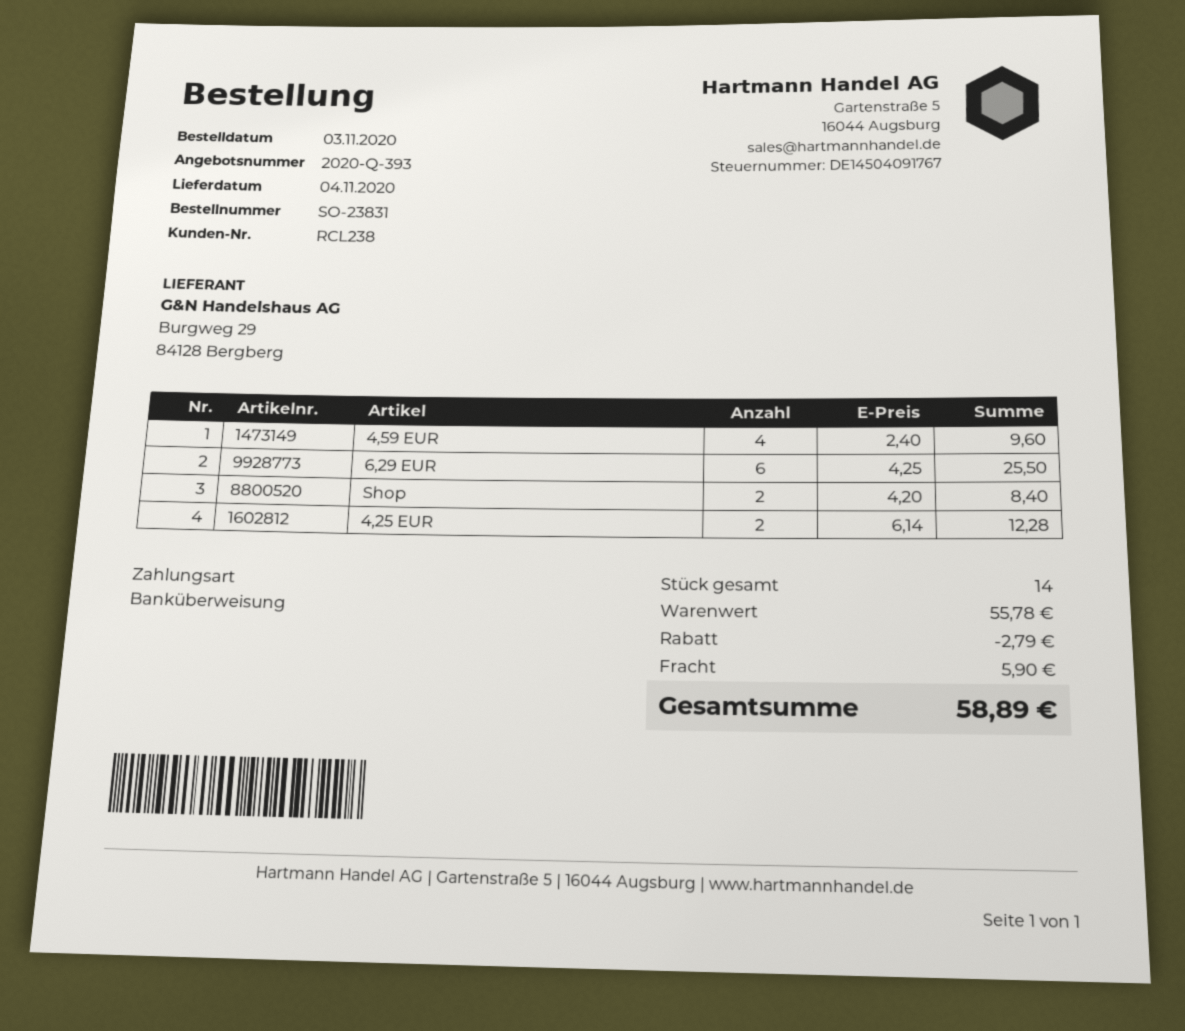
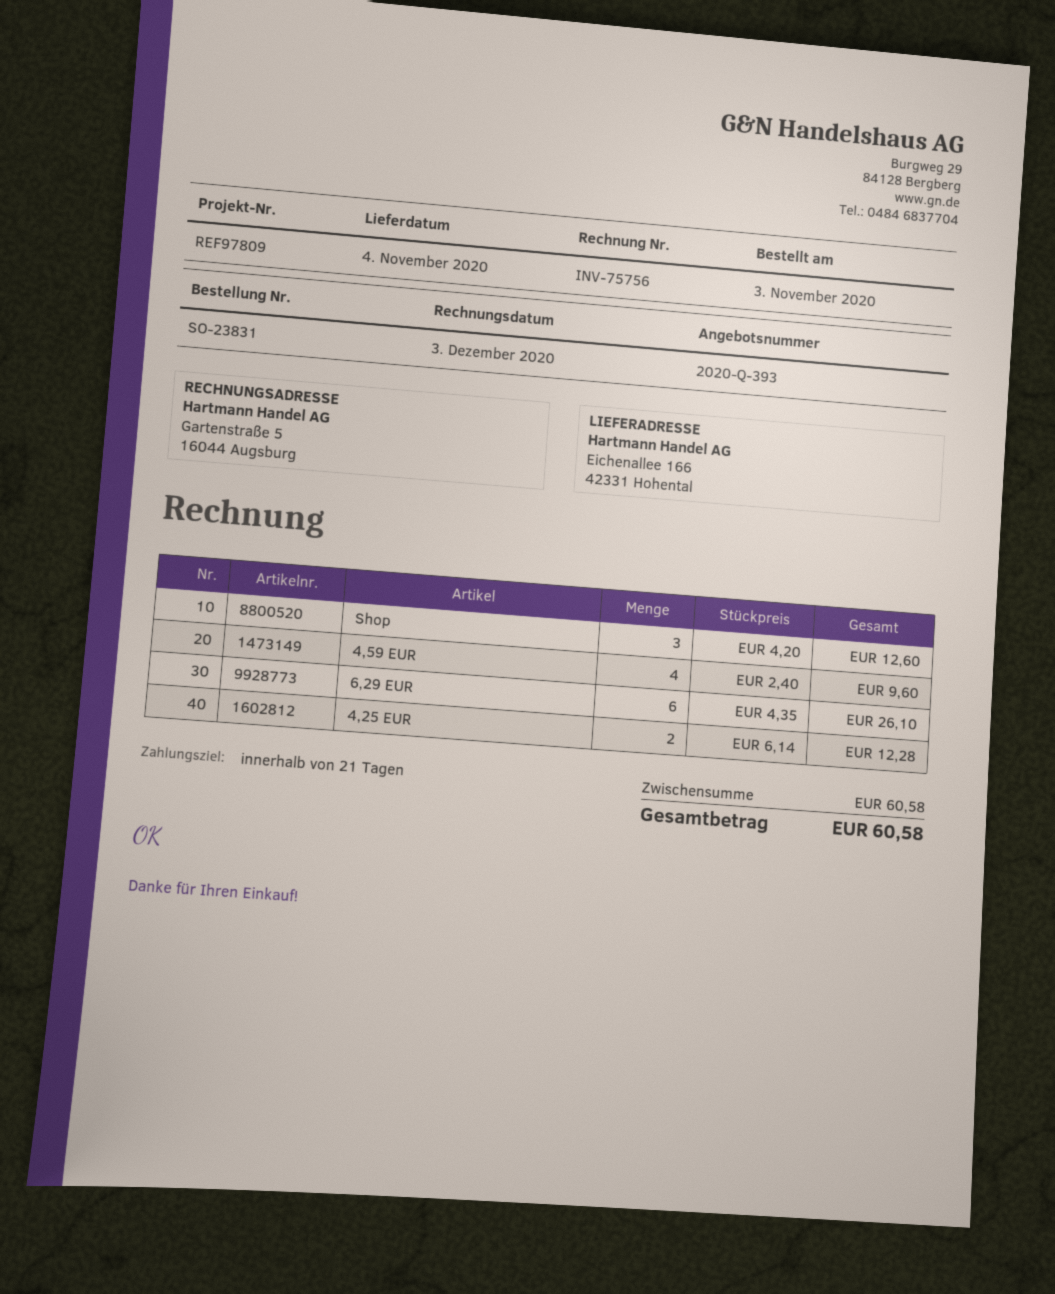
6,29 EUR: 6 x 4.25 = 25.50 -> 6 x 4.35 = 26.10
Shop: 2 x 4.20 = 8.40 -> 3 x 4.20 = 12.60
subtotal: 55.78 -> 60.58
discount: 2.79 -> none
shipping: 5.90 -> none
total: 58.89 -> 60.58

